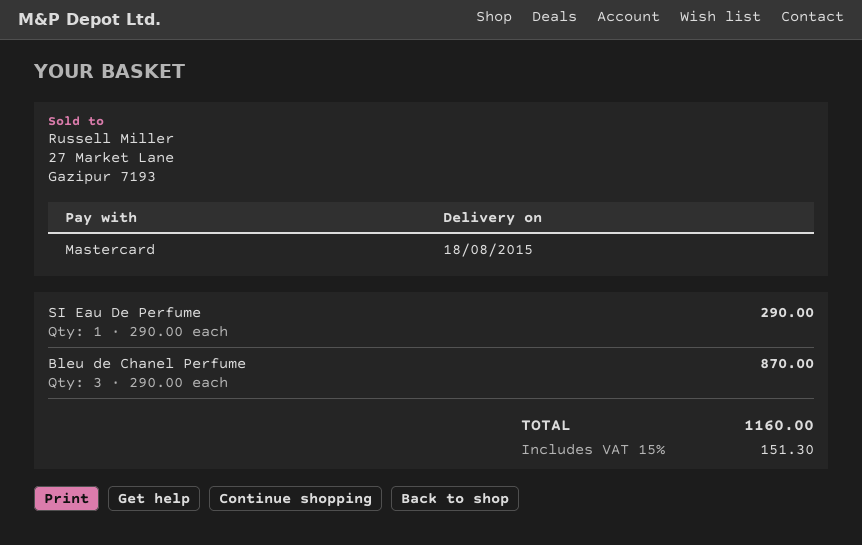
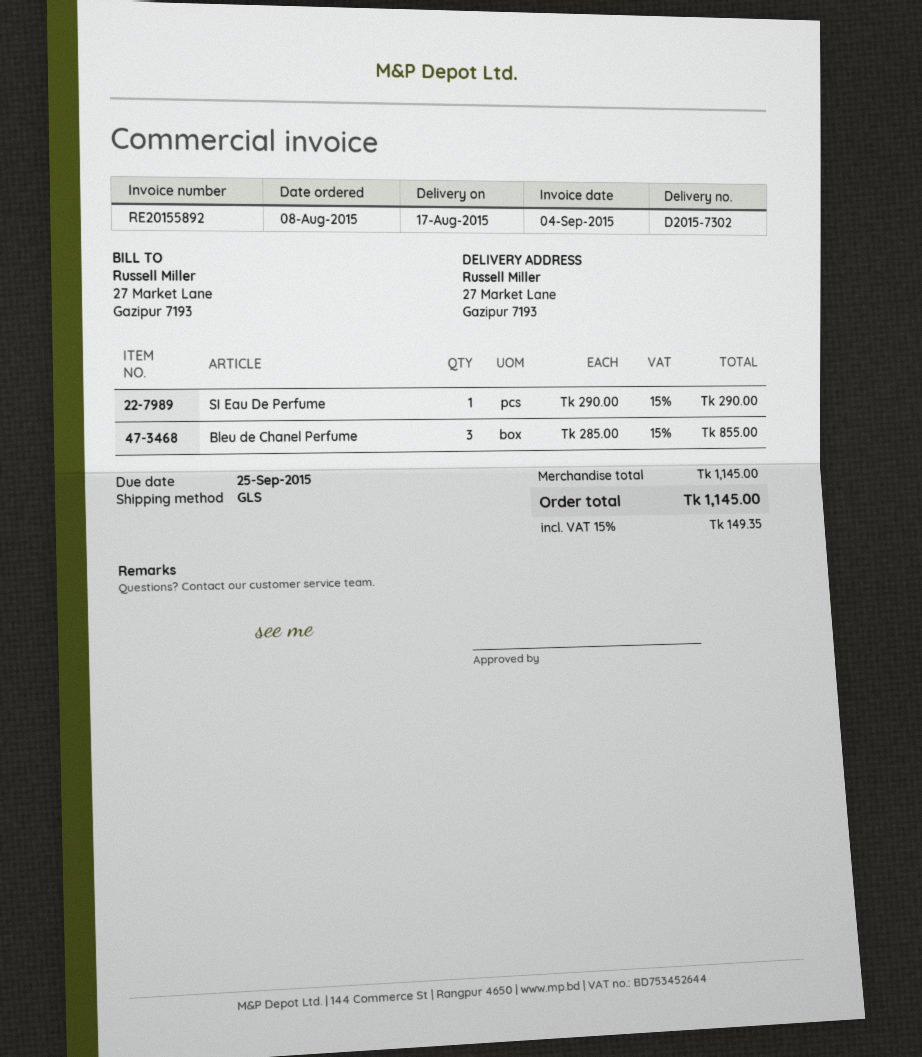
delivery date: 2015-08-18 -> 2015-08-17
Bleu de Chanel Perfume: 3 x 290.00 = 870.00 -> 3 x 285.00 = 855.00
tax: 15% = 151.30 -> 15% = 149.35
total: 1160.00 -> 1145.00

